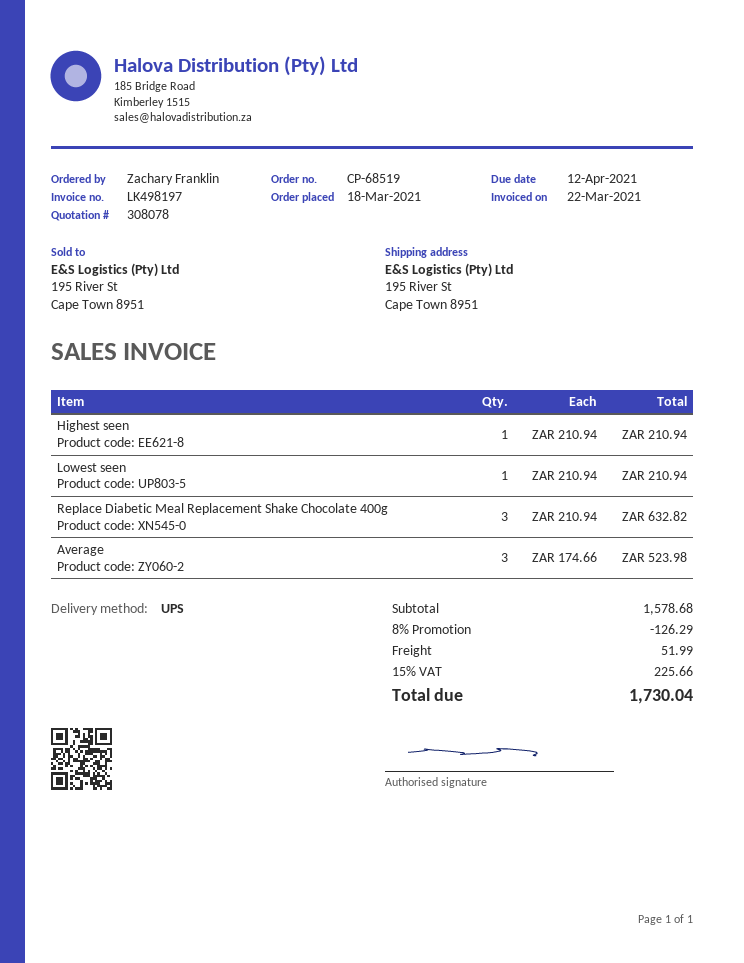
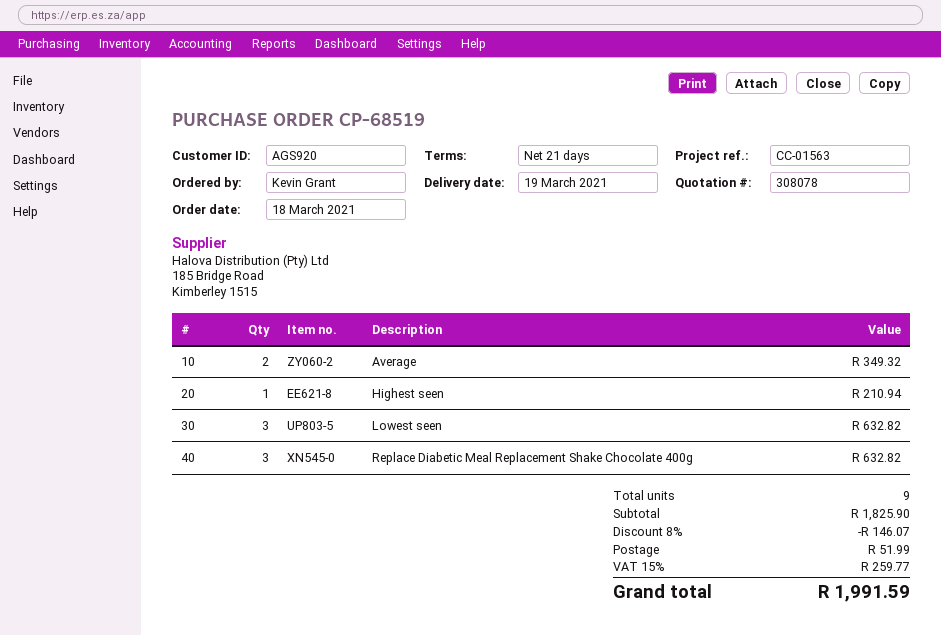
ordered by: Zachary Franklin -> Kevin Grant
Lowest seen: 1 for 210.94 -> 3 for 632.82
Average: 3 for 523.98 -> 2 for 349.32
subtotal: 1578.68 -> 1825.90
discount: 8% = 126.29 -> 8% = 146.07
tax: 15% = 225.66 -> 15% = 259.77
total: 1730.04 -> 1991.59

